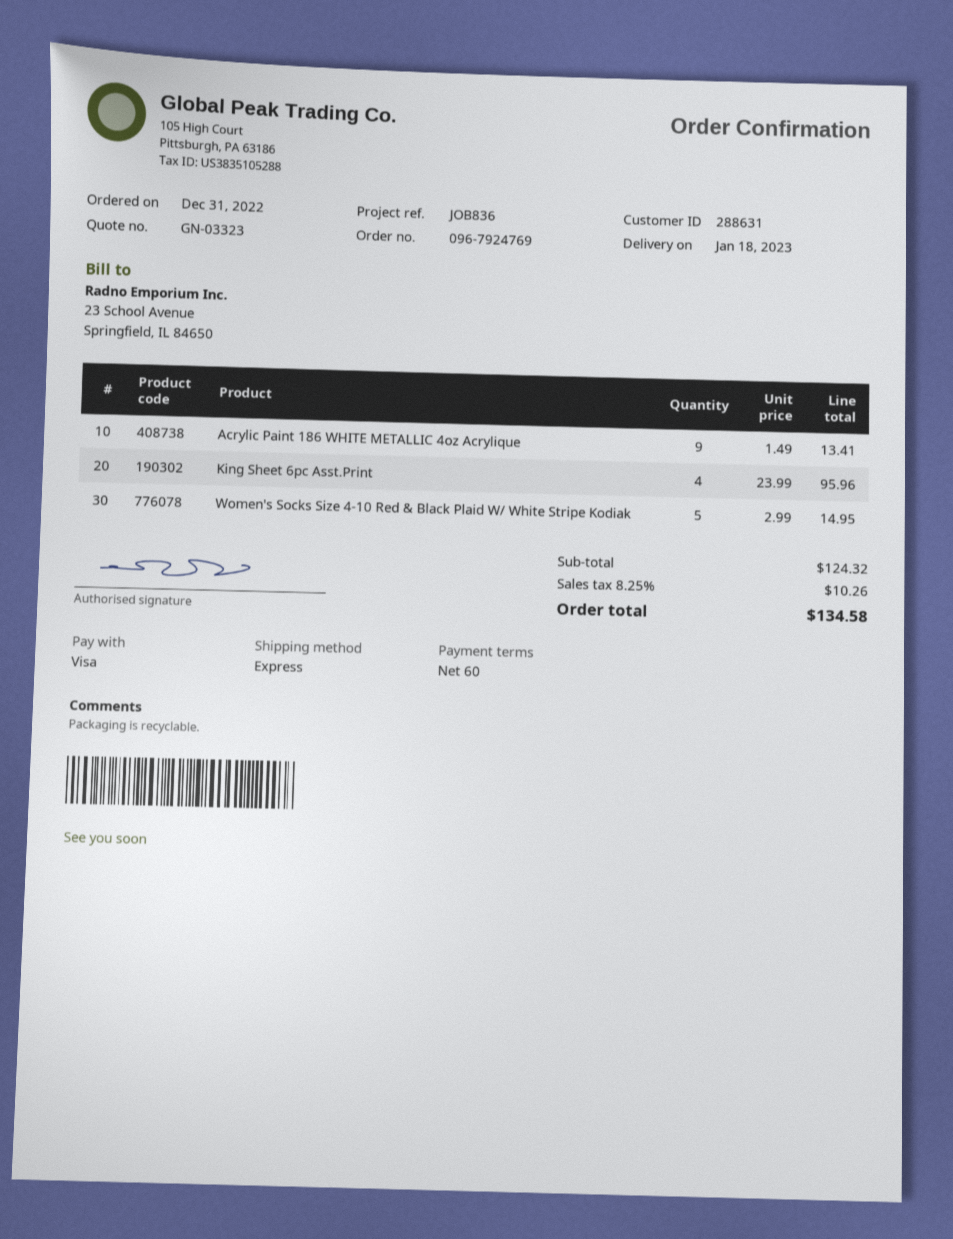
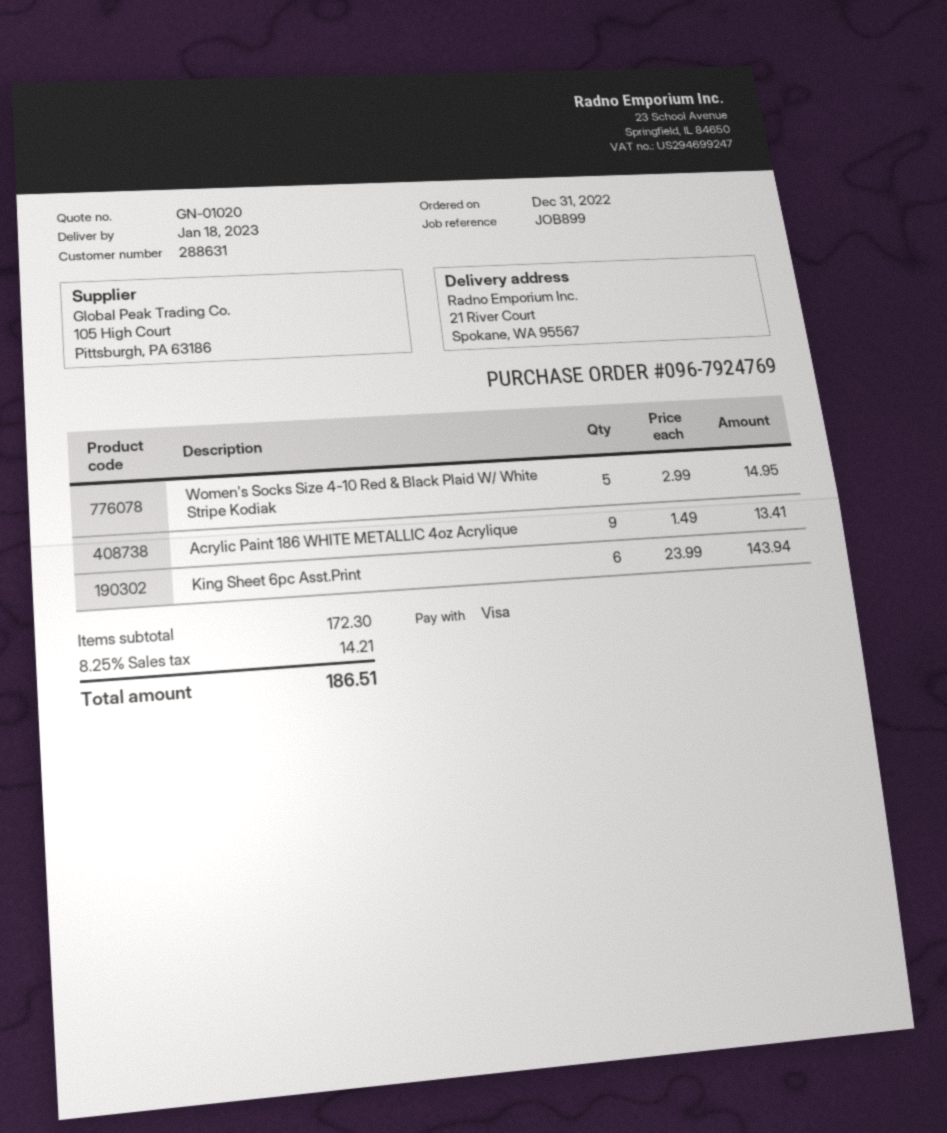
quote number: GN-03323 -> GN-01020
reference: JOB836 -> JOB899
King Sheet 6pc Asst.Print: 4 x 23.99 = 95.96 -> 6 x 23.99 = 143.94
subtotal: 124.32 -> 172.30
tax: 8.25% = 10.26 -> 8.25% = 14.21
total: 134.58 -> 186.51

